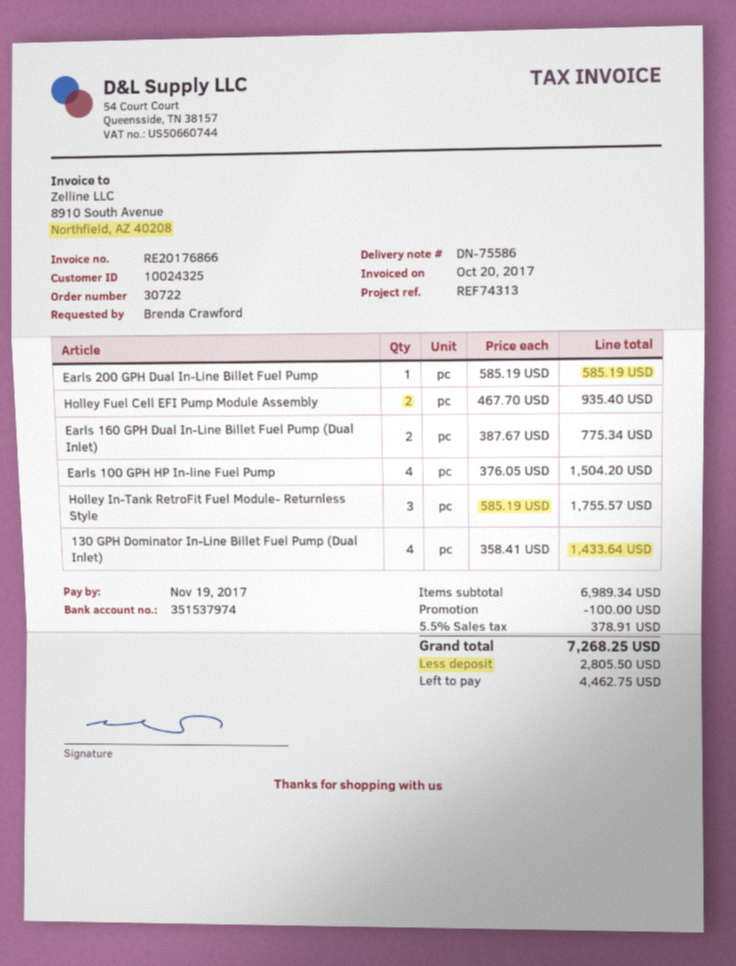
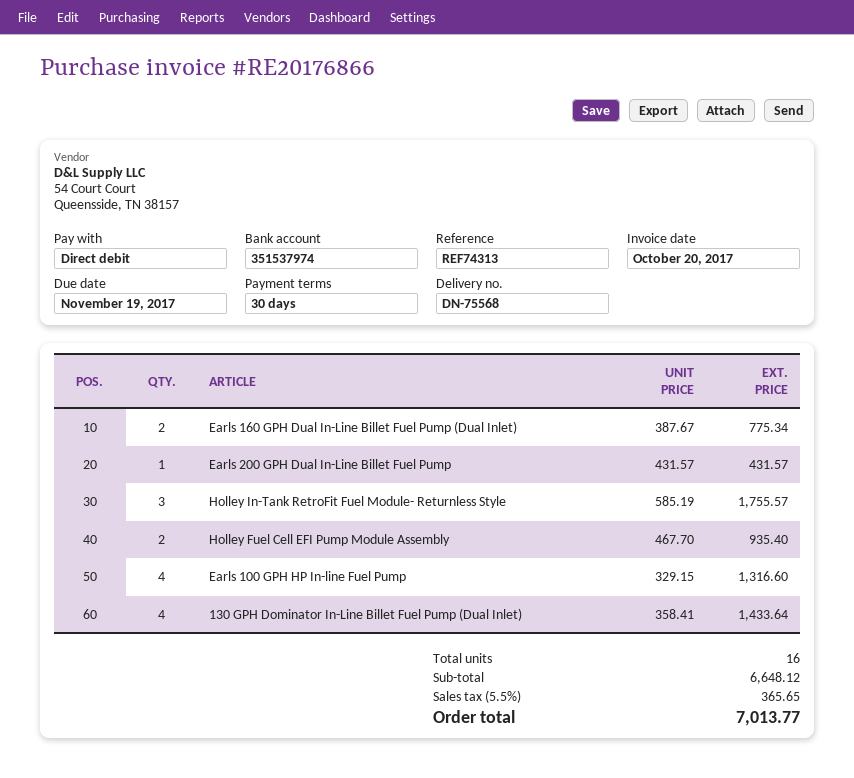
delivery note number: DN-75586 -> DN-75568
Earls 200 GPH Dual In-Line Billet Fuel Pump: 1 x 585.19 = 585.19 -> 1 x 431.57 = 431.57
Earls 100 GPH HP In-line Fuel Pump: 4 x 376.05 = 1504.20 -> 4 x 329.15 = 1316.60
subtotal: 6989.34 -> 6648.12
discount: 100.00 -> none
tax: 5.5% = 378.91 -> 5.5% = 365.65
total: 7268.25 -> 7013.77

